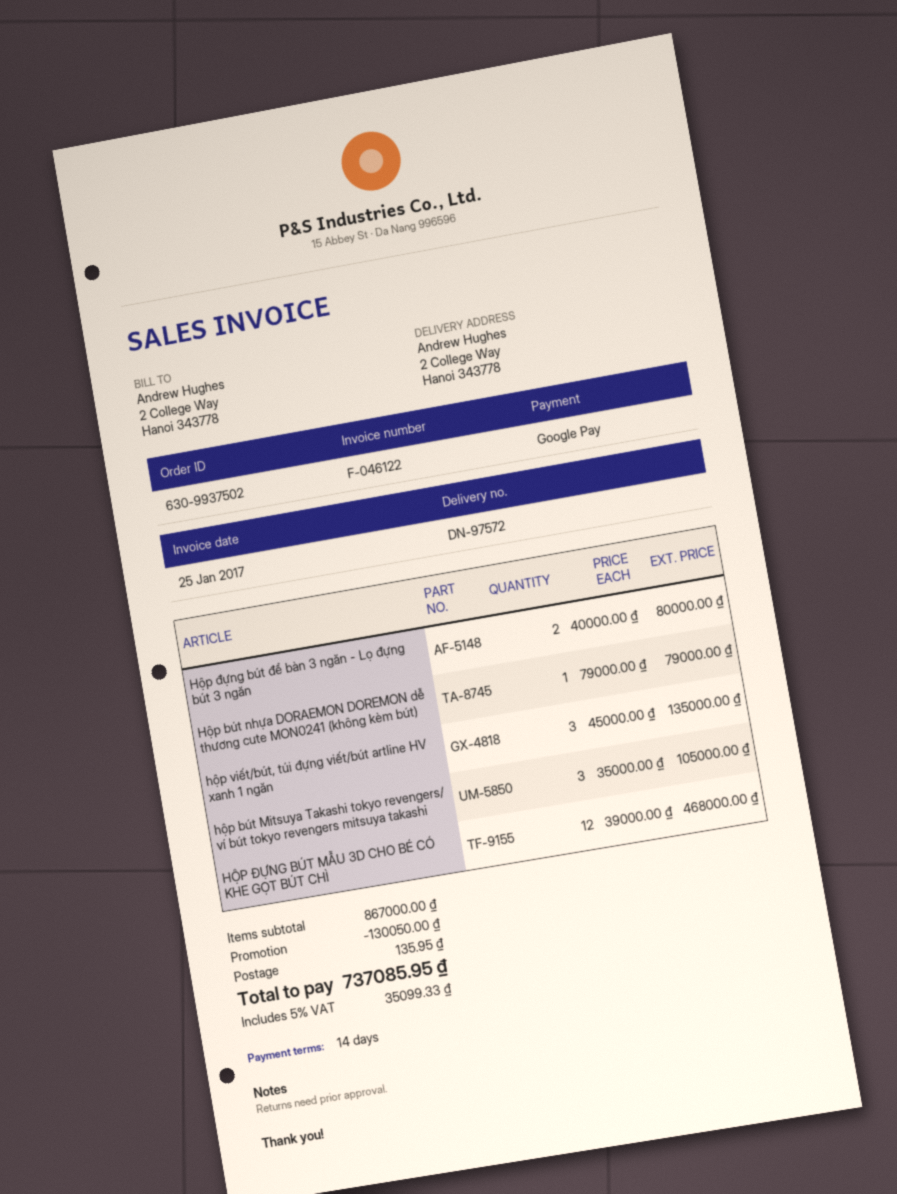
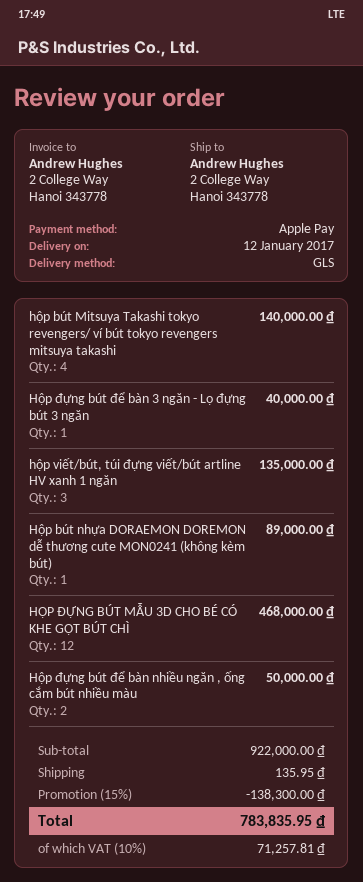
payment method: Google Pay -> Apple Pay
Hộp đựng bút để bàn 3 ngăn - Lọ đựng bút 3 ngăn: 2 for 80000.00 -> 1 for 40000.00
Hộp bút nhựa DORAEMON DOREMON dễ thương cute MON0241 (không kèm bút): 1 for 79000.00 -> 1 for 89000.00
hộp bút Mitsuya Takashi tokyo revengers/ ví bút tokyo revengers mitsuya takashi: 3 for 105000.00 -> 4 for 140000.00
Hộp đựng bút để bàn nhiều ngăn , ống cắm bút nhiều màu: none -> 2 for 50000.00
subtotal: 867000.00 -> 922000.00
discount: 130050.00 -> 138300.00
tax: 5% = 35099.33 -> 10% = 71257.81
total: 737085.95 -> 783835.95

